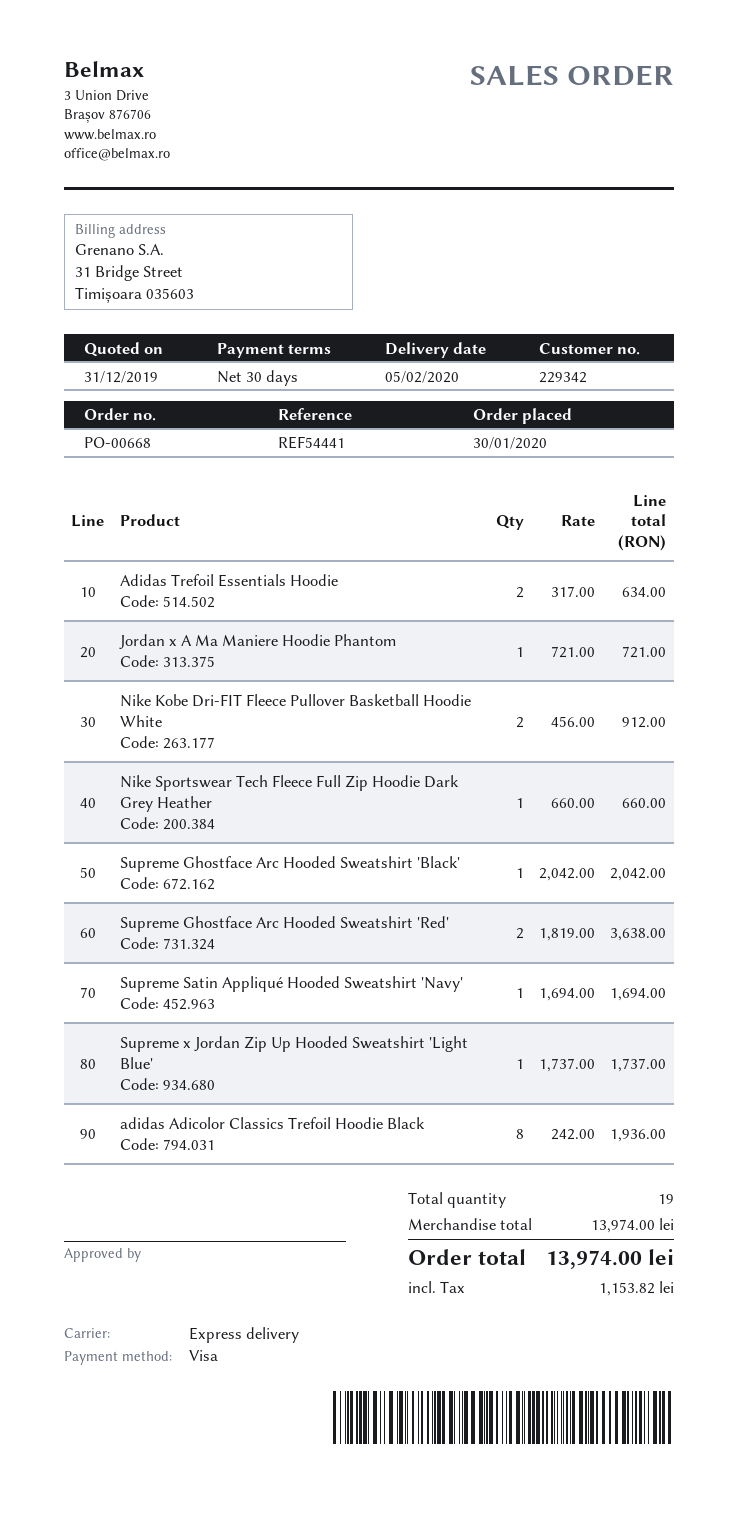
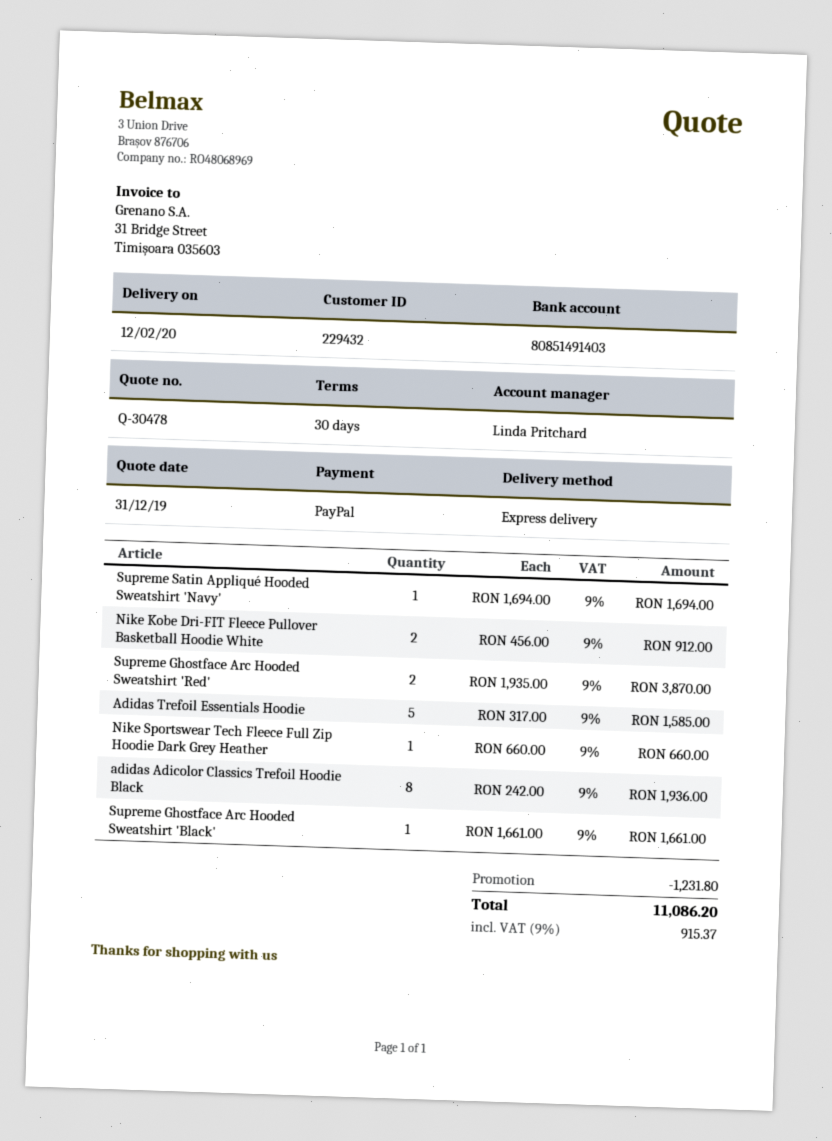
delivery date: 2020-02-05 -> 2020-02-12
customer number: 229342 -> 229432
payment method: Visa -> PayPal
Adidas Trefoil Essentials Hoodie: 2 x 317.00 = 634.00 -> 5 x 317.00 = 1585.00
Jordan x A Ma Maniere Hoodie Phantom: 1 x 721.00 = 721.00 -> none
Supreme Ghostface Arc Hooded Sweatshirt 'Black': 1 x 2042.00 = 2042.00 -> 1 x 1661.00 = 1661.00
Supreme Ghostface Arc Hooded Sweatshirt 'Red': 2 x 1819.00 = 3638.00 -> 2 x 1935.00 = 3870.00
Supreme x Jordan Zip Up Hooded Sweatshirt 'Light Blue': 1 x 1737.00 = 1737.00 -> none
discount: none -> 1231.80
tax: 1153.82 -> 915.37
total: 13974.00 -> 11086.20

